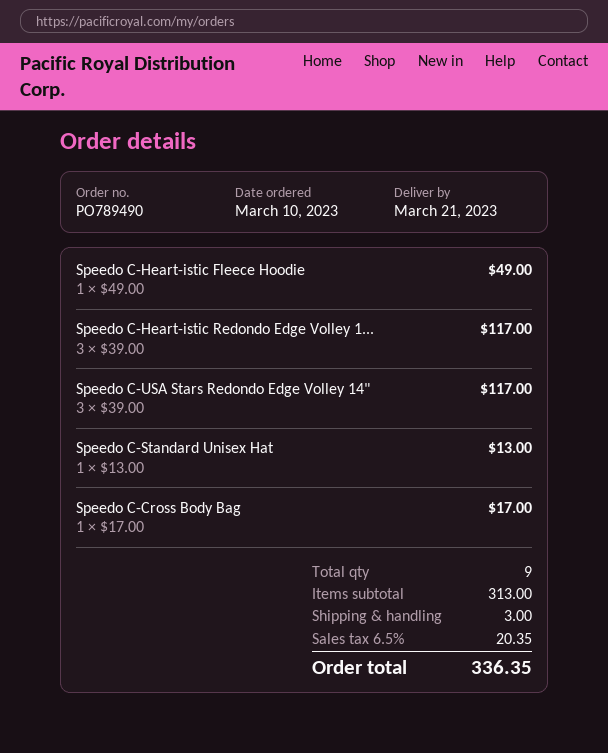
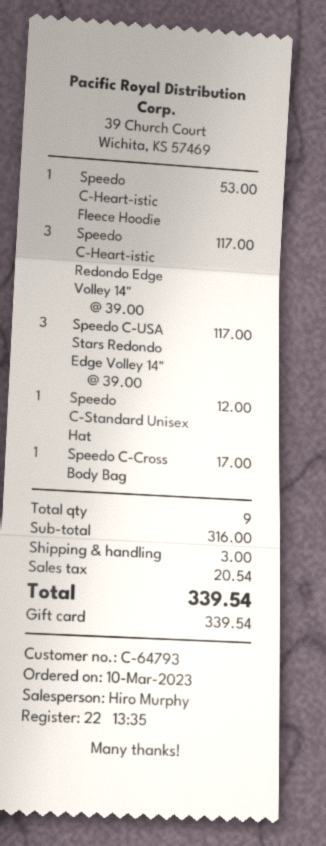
Speedo C-Heart-istic Fleece Hoodie: 1 x 49.00 = 49.00 -> 1 x 53.00 = 53.00
Speedo C-Standard Unisex Hat: 1 x 13.00 = 13.00 -> 1 x 12.00 = 12.00
subtotal: 313.00 -> 316.00
tax: 20.35 -> 20.54
total: 336.35 -> 339.54

